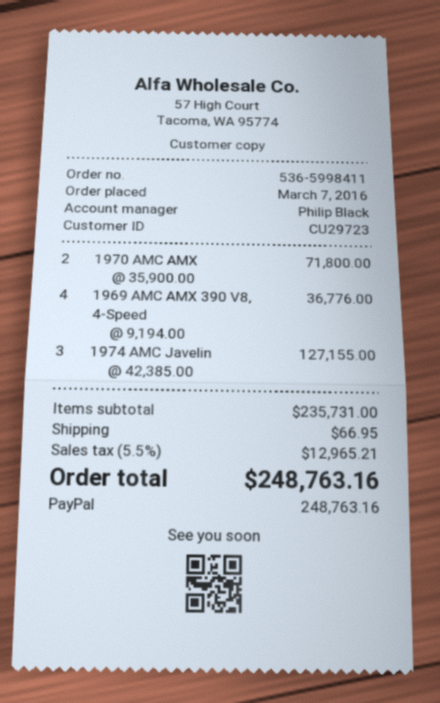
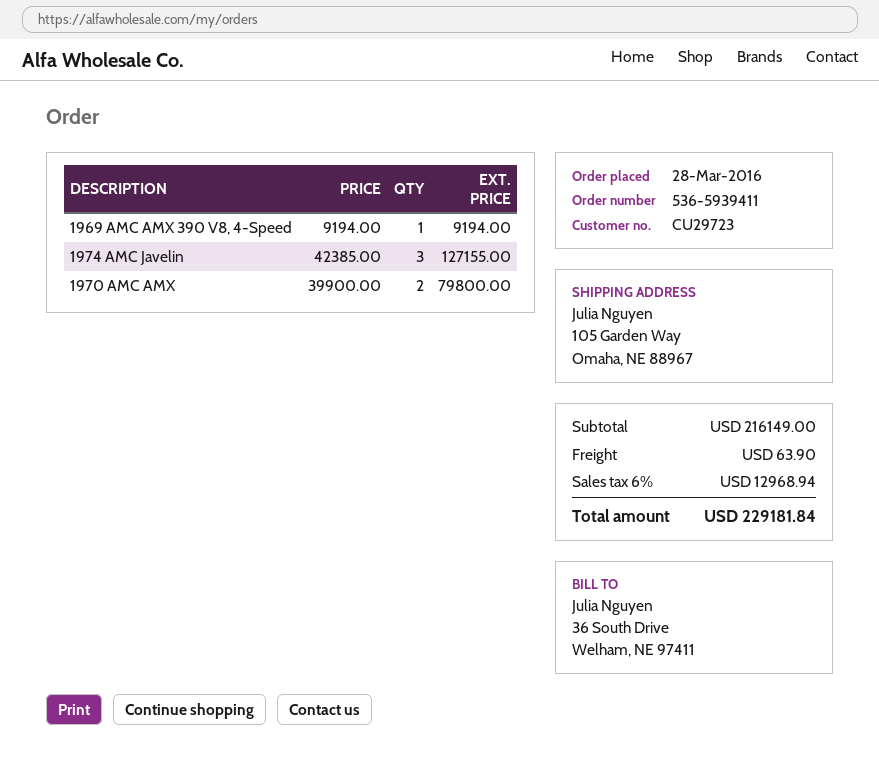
order number: 536-5998411 -> 536-5939411
order date: 2016-03-07 -> 2016-03-28
1970 AMC AMX: 2 x 35900.00 = 71800.00 -> 2 x 39900.00 = 79800.00
1969 AMC AMX 390 V8, 4-Speed: 4 x 9194.00 = 36776.00 -> 1 x 9194.00 = 9194.00
subtotal: 235731.00 -> 216149.00
shipping: 66.95 -> 63.90
tax: 5.5% = 12965.21 -> 6% = 12968.94
total: 248763.16 -> 229181.84

